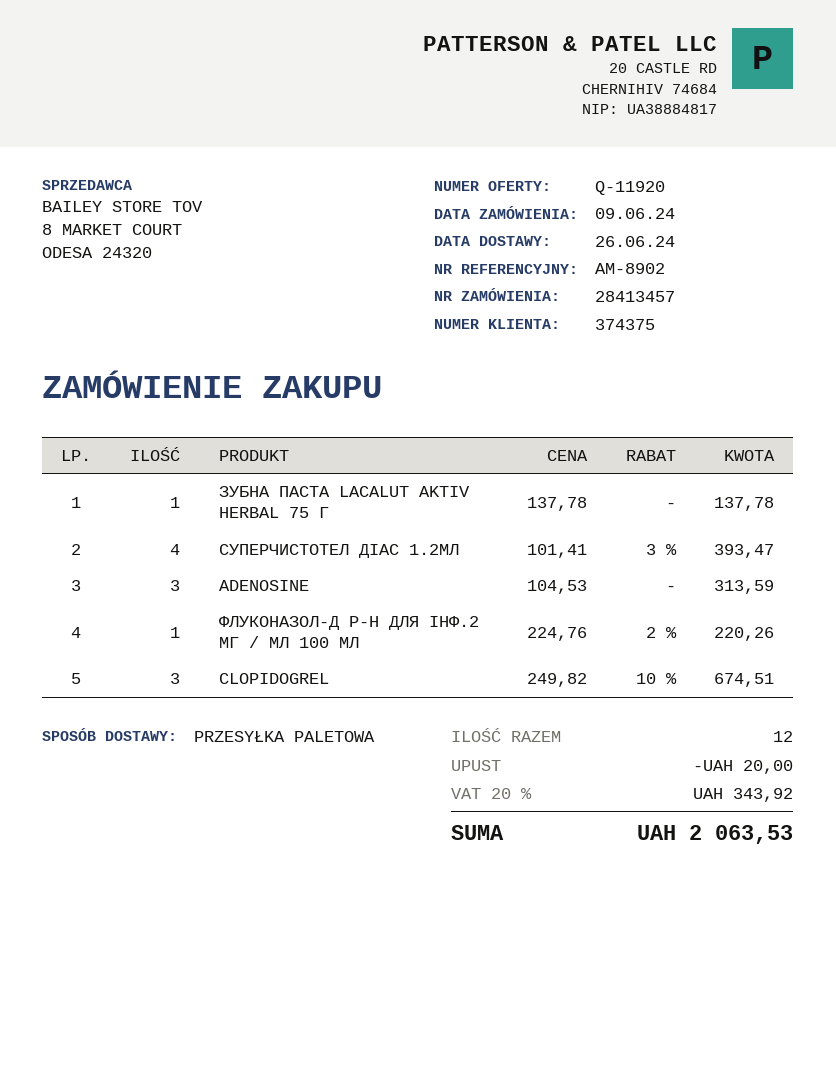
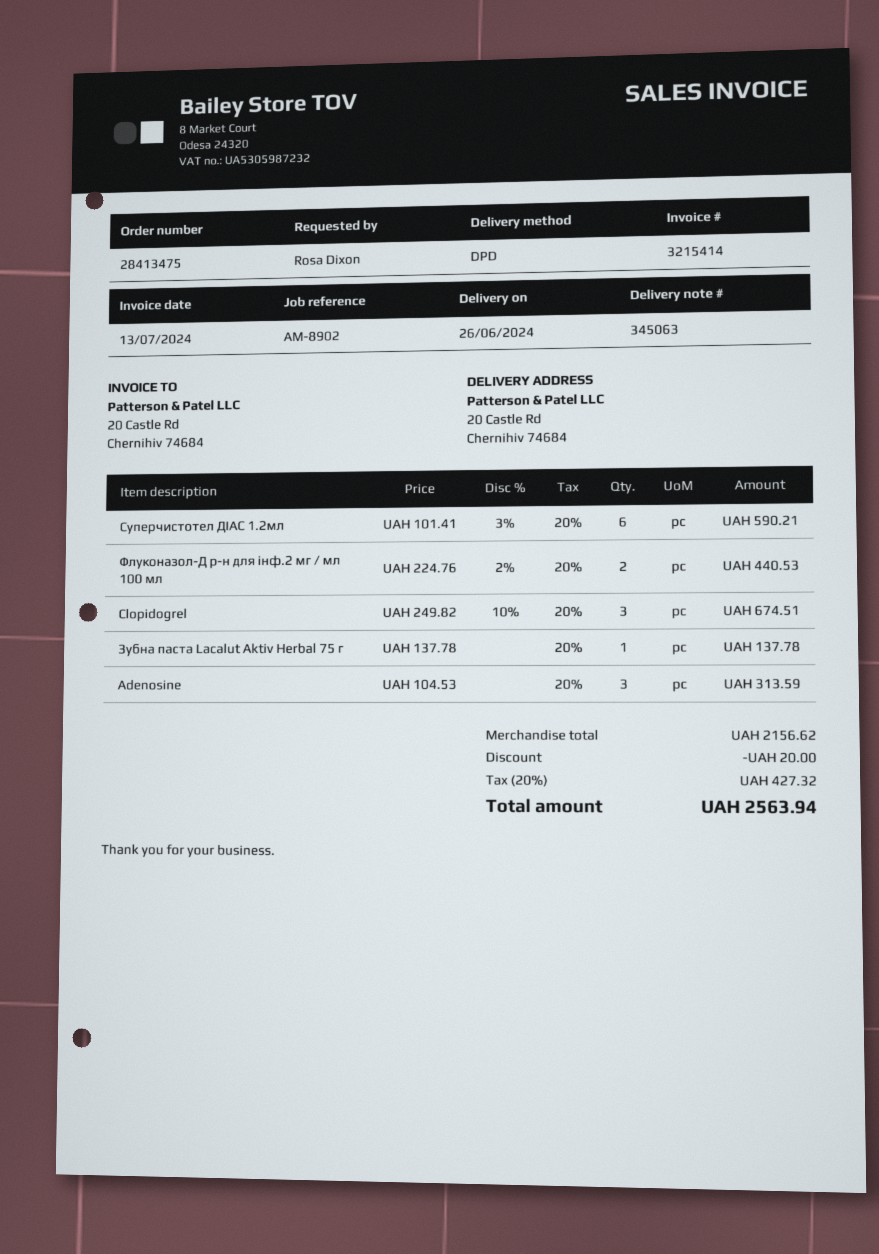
order number: 28413457 -> 28413475
shipping method: pallet freight -> DPD
СУПЕРЧИСТОТЕЛ ДІАС 1.2МЛ: 4 x 101.41 - 3% = 393.47 -> 6 x 101.41 - 3% = 590.21
ФЛУКОНАЗОЛ-Д Р-Н ДЛЯ ІНФ.2 МГ / МЛ 100 МЛ: 1 x 224.76 - 2% = 220.26 -> 2 x 224.76 - 2% = 440.53
tax: 20% = 343.92 -> 20% = 427.32
total: 2063.53 -> 2563.94

